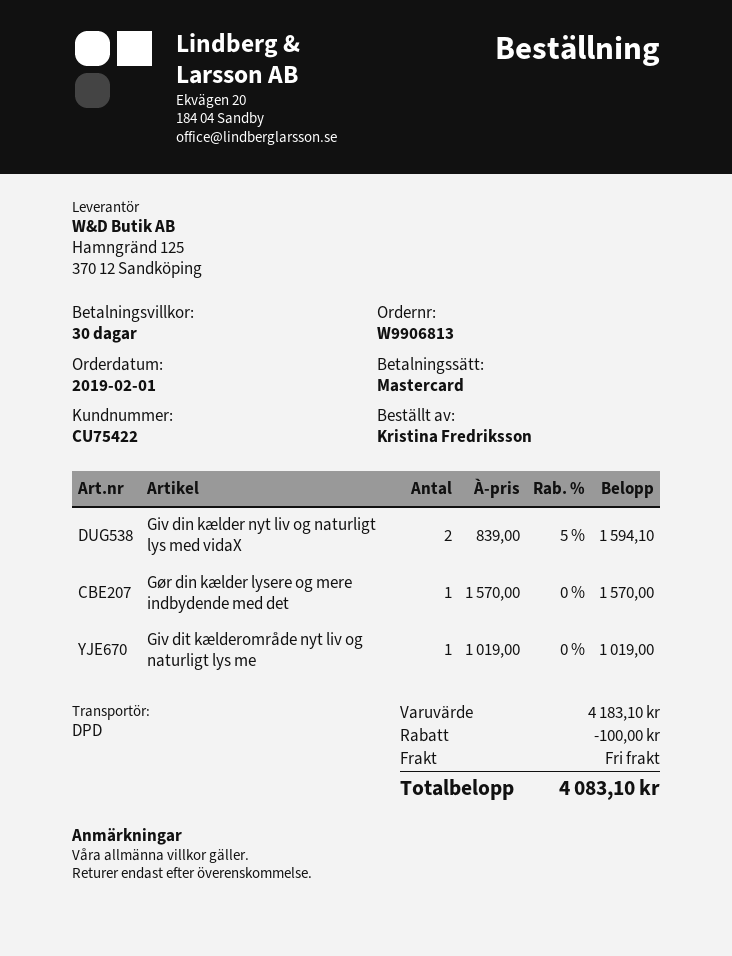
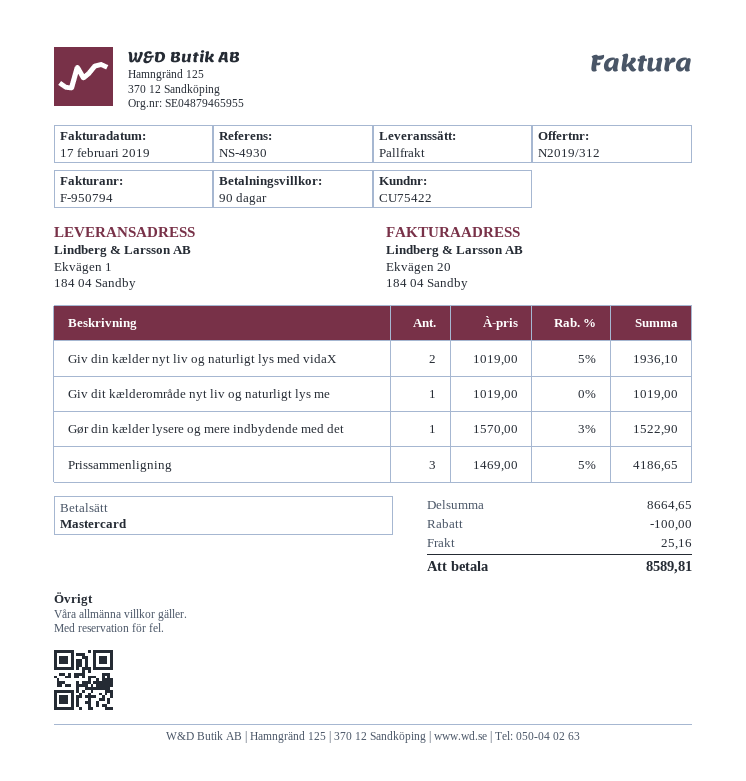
payment terms: 30 days -> 90 days
shipping method: DPD -> pallet freight
Giv din kælder nyt liv og naturligt lys med vidaX: 2 x 839.00 - 5% = 1594.10 -> 2 x 1019.00 - 5% = 1936.10
Gør din kælder lysere og mere indbydende med det: 1 x 1570.00 = 1570.00 -> 1 x 1570.00 - 3% = 1522.90
Prissammenligning: none -> 3 x 1469.00 - 5% = 4186.65
subtotal: 4183.10 -> 8664.65
shipping: 0.00 -> 25.16
total: 4083.10 -> 8589.81

